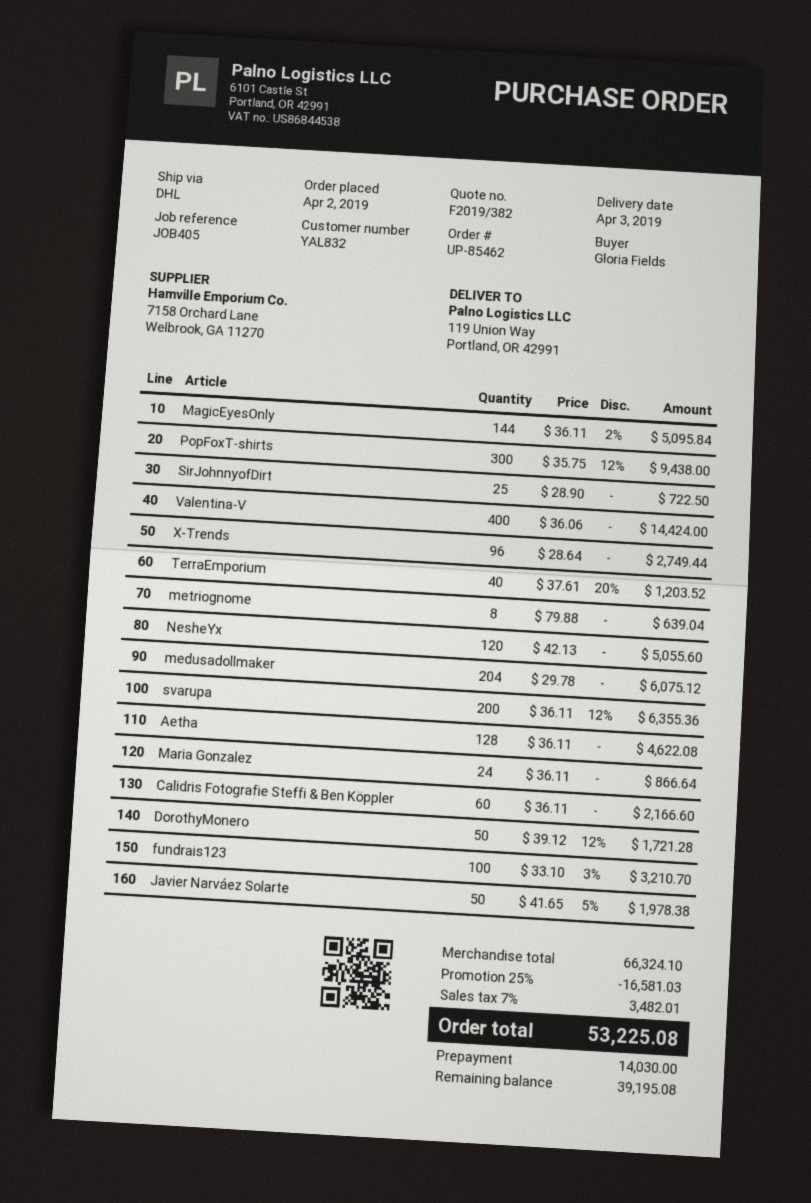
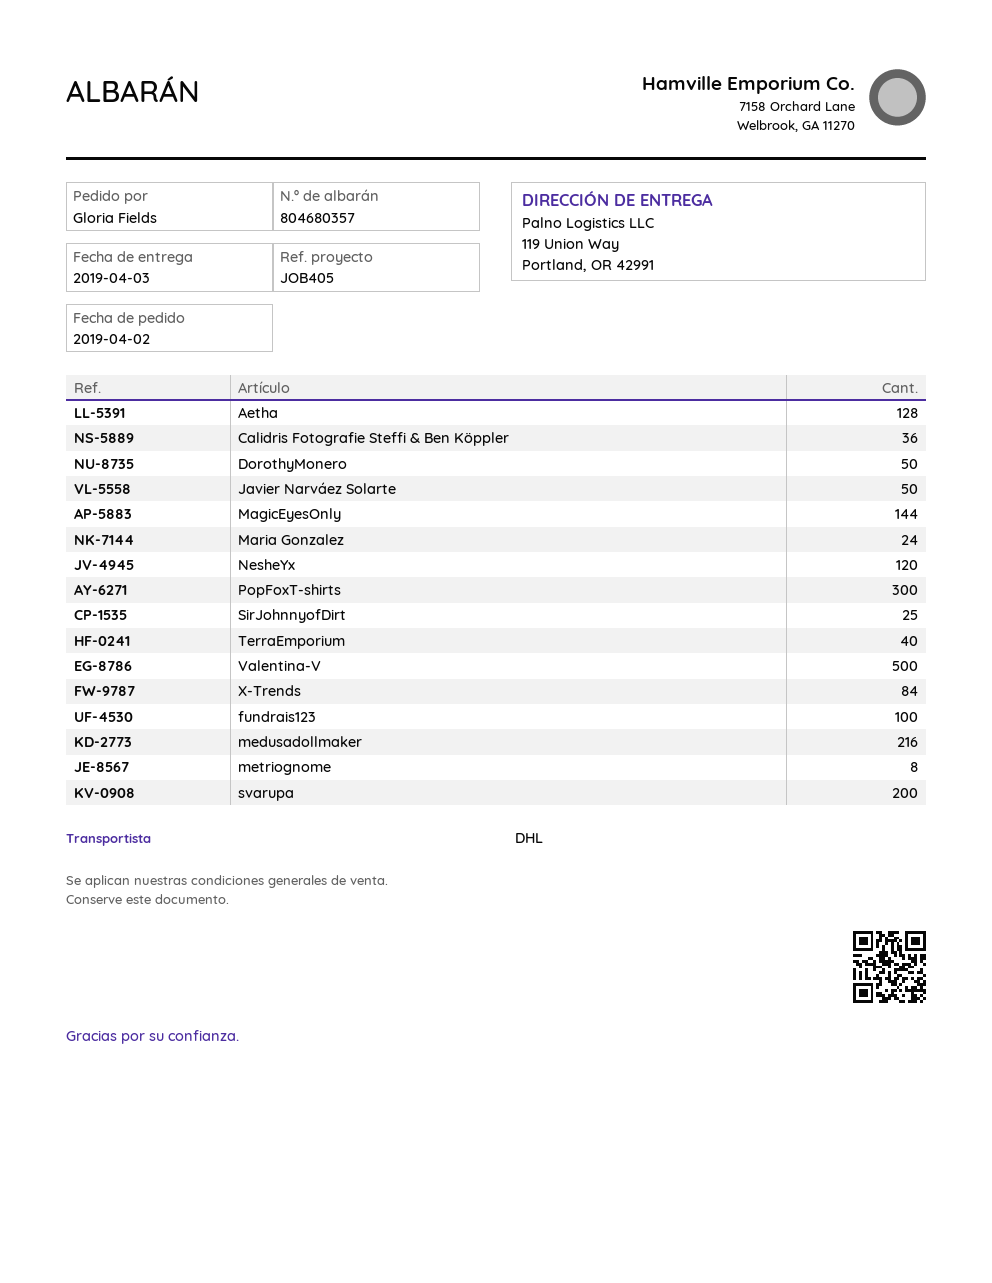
Valentina-V: 400 -> 500
X-Trends: 96 -> 84
medusadollmaker: 204 -> 216
Calidris Fotografie Steffi & Ben Köppler: 60 -> 36

